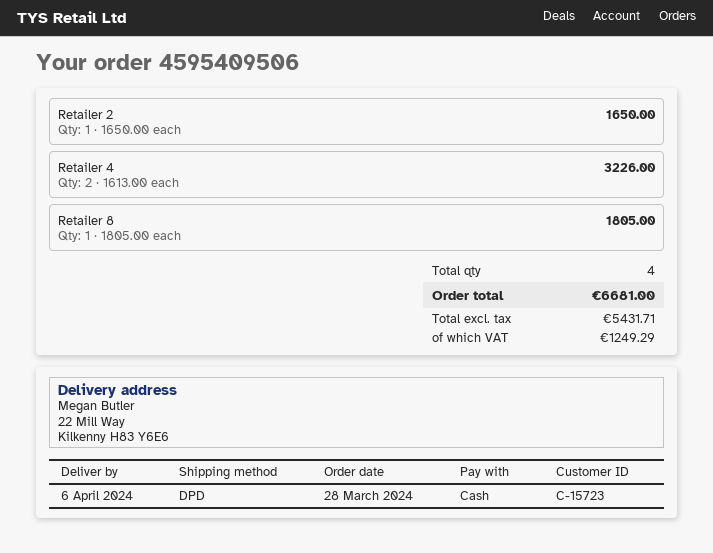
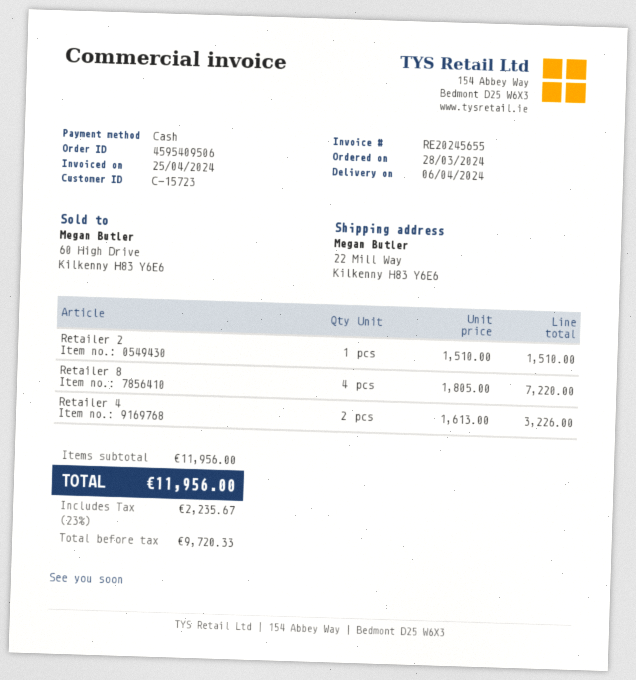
Retailer 2: 1 x 1650.00 = 1650.00 -> 1 x 1510.00 = 1510.00
Retailer 8: 1 x 1805.00 = 1805.00 -> 4 x 1805.00 = 7220.00
net: 5431.71 -> 9720.33
tax: 1249.29 -> 2235.67
total: 6681.00 -> 11956.00

